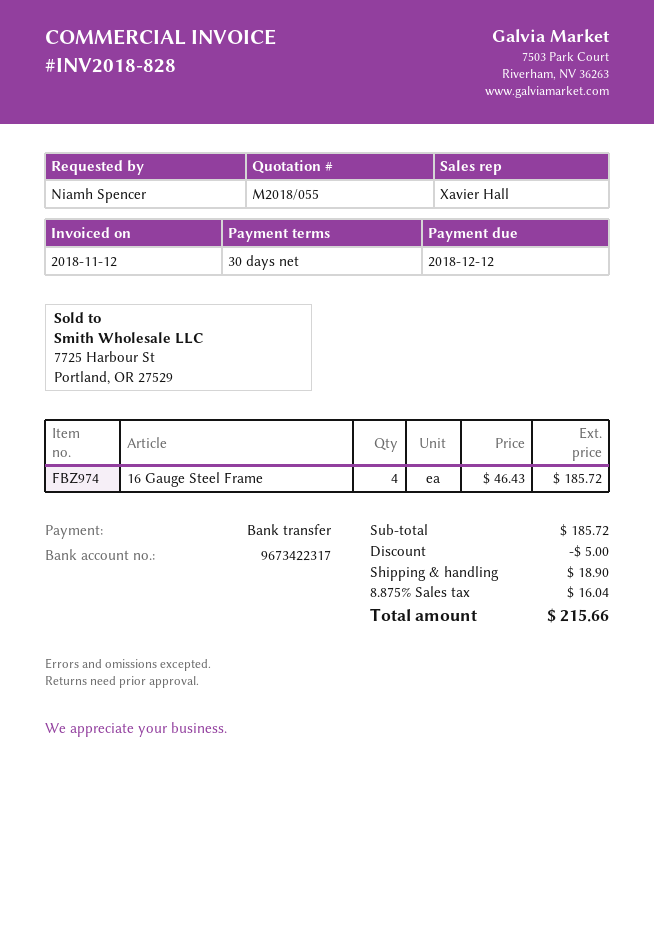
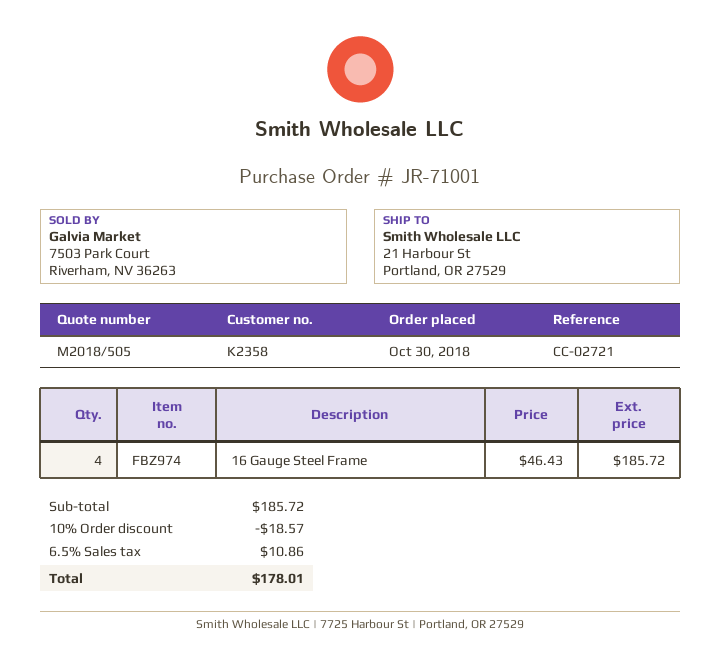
quote number: M2018/055 -> M2018/505
discount: 5.00 -> 18.57
shipping: 18.90 -> none
tax: 8.875% = 16.04 -> 6.5% = 10.86
total: 215.66 -> 178.01

